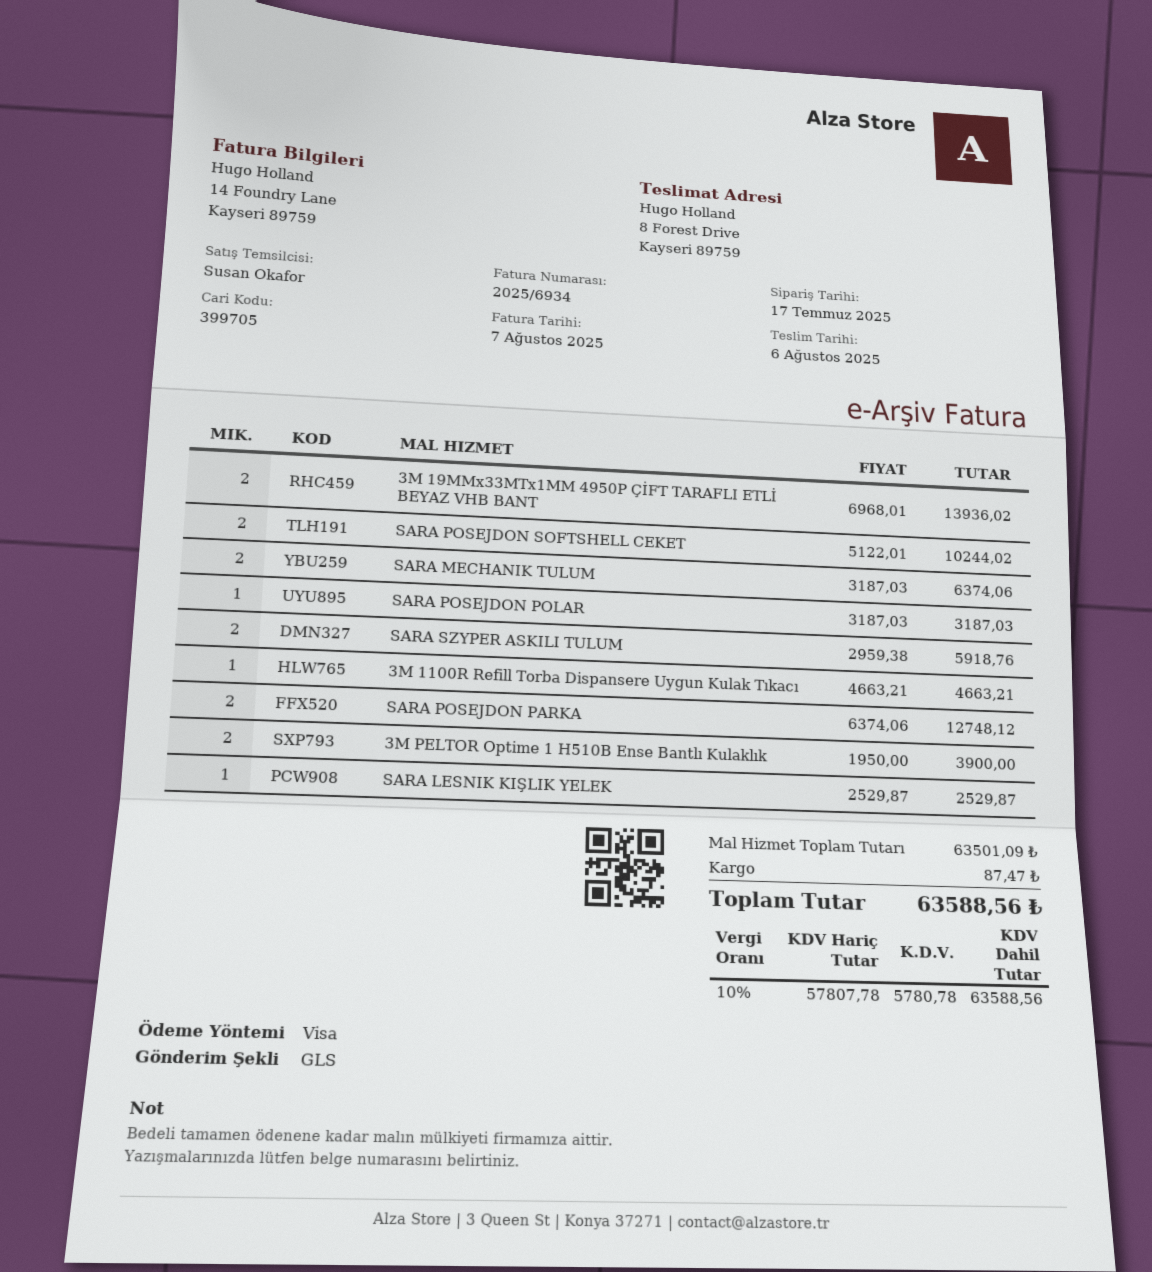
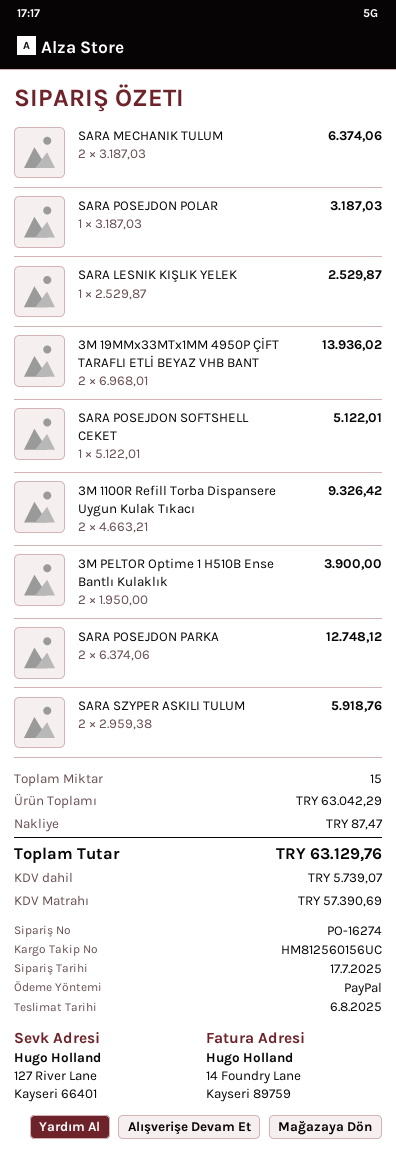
payment method: Visa -> PayPal
ship to: 8 Forest Drive, Kayseri 89759 -> 127 River Lane, Kayseri 66401
SARA POSEJDON SOFTSHELL CEKET: 2 x 5122.01 = 10244.02 -> 1 x 5122.01 = 5122.01
3M 1100R Refill Torba Dispansere Uygun Kulak Tıkacı: 1 x 4663.21 = 4663.21 -> 2 x 4663.21 = 9326.42
subtotal: 63501.09 -> 63042.29
net: 57807.78 -> 57390.69
tax: 5780.78 -> 5739.07
total: 63588.56 -> 63129.76

